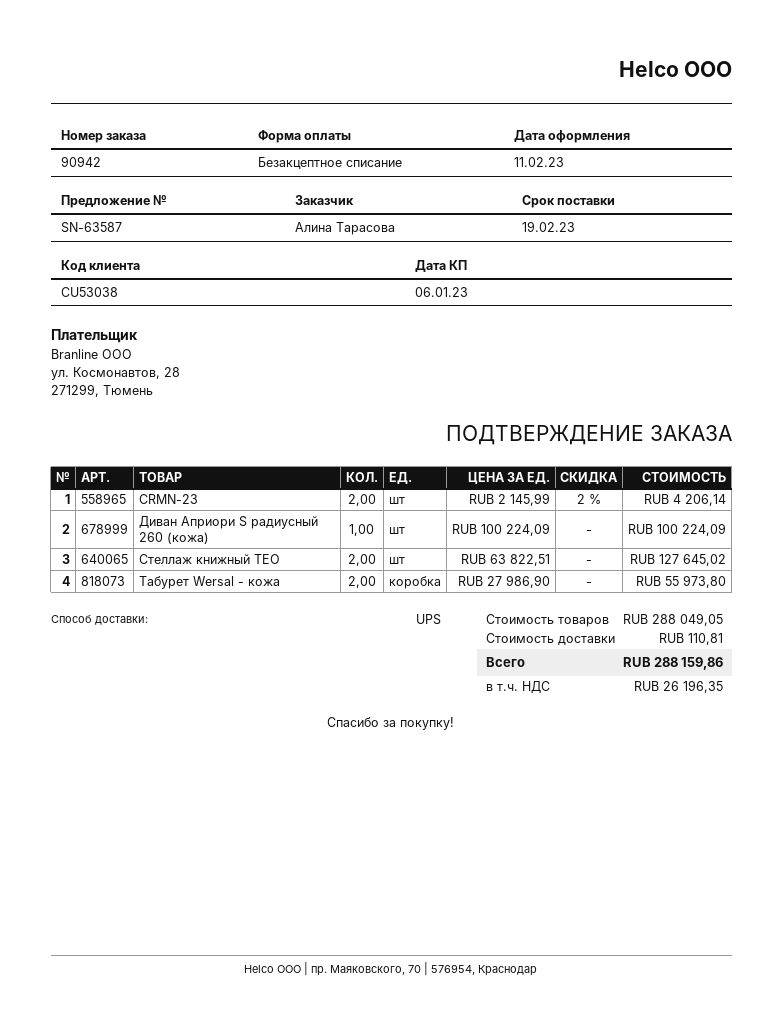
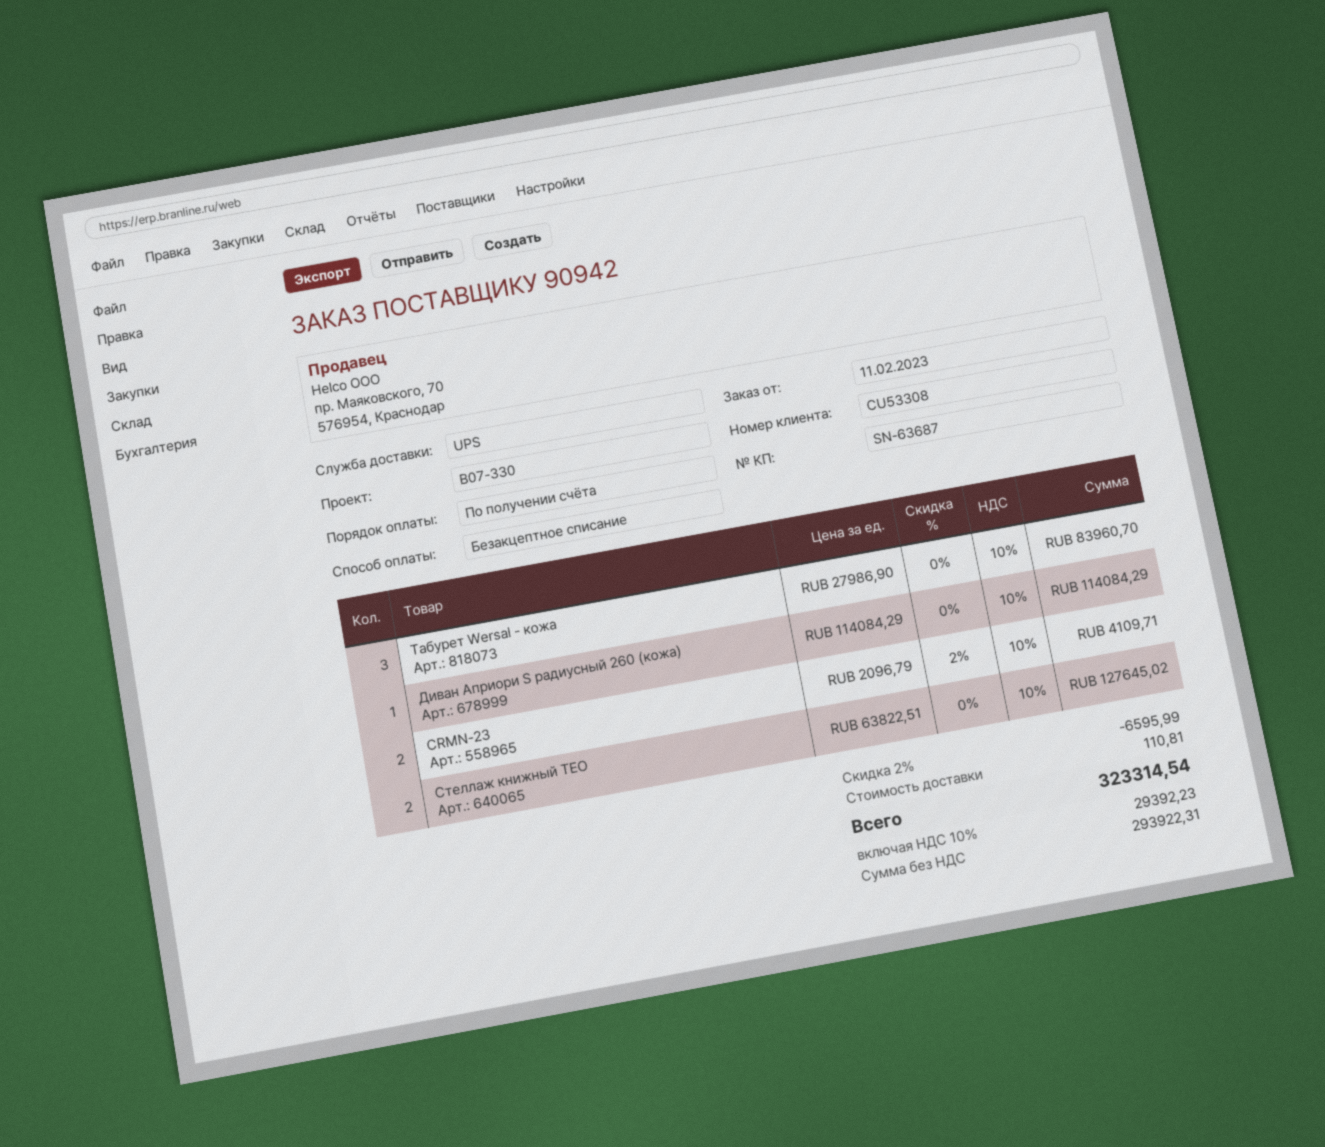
quote number: SN-63587 -> SN-63687
customer number: CU53038 -> CU53308
CRMN-23: 2 x 2145.99 - 2% = 4206.14 -> 2 x 2096.79 - 2% = 4109.71
Диван Априори S радиусный 260 (кожа): 1 x 100224.09 = 100224.09 -> 1 x 114084.29 = 114084.29
Табурет Wersal - кожа: 2 x 27986.90 = 55973.80 -> 3 x 27986.90 = 83960.70
discount: none -> 2% = 6595.99
tax: 26196.35 -> 29392.23
total: 288159.86 -> 323314.54

